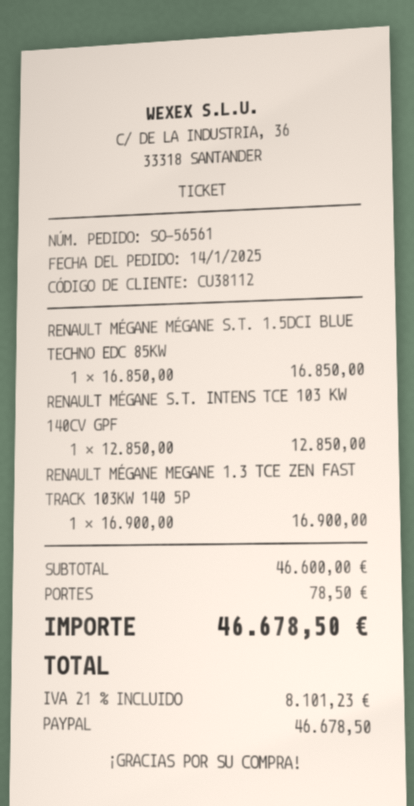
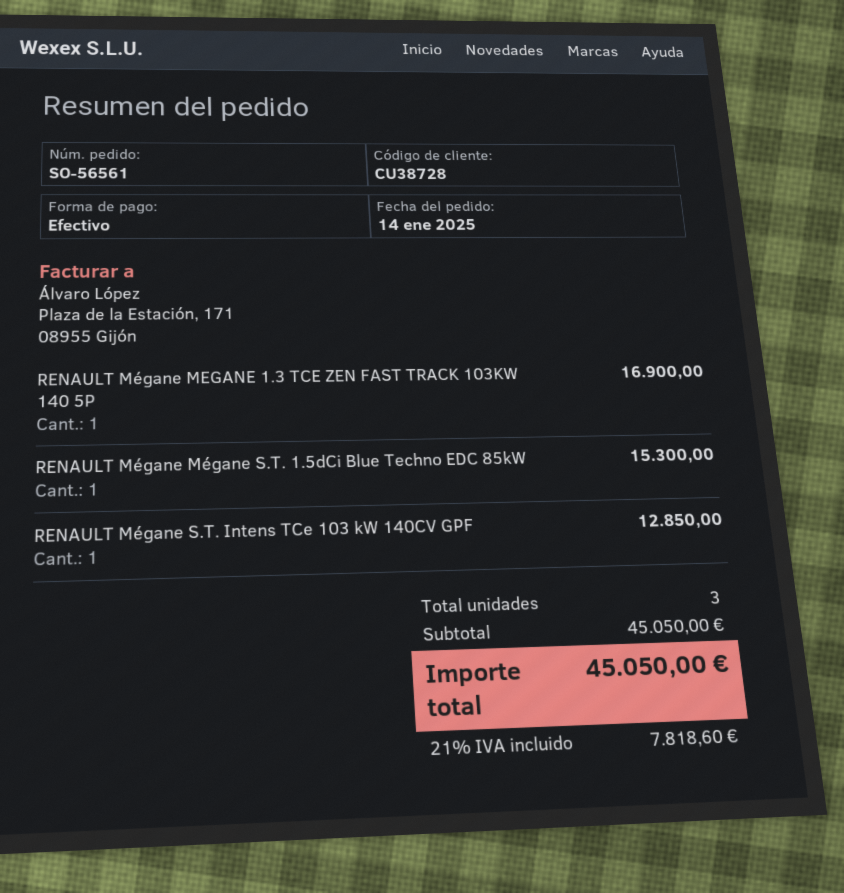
customer number: CU38112 -> CU38728
payment method: PayPal -> cash
RENAULT MÉGANE MÉGANE S.T. 1.5DCI BLUE TECHNO EDC 85KW: 1 for 16850.00 -> 1 for 15300.00
subtotal: 46600.00 -> 45050.00
shipping: 78.50 -> none
tax: 21% = 8101.23 -> 21% = 7818.60
total: 46678.50 -> 45050.00

